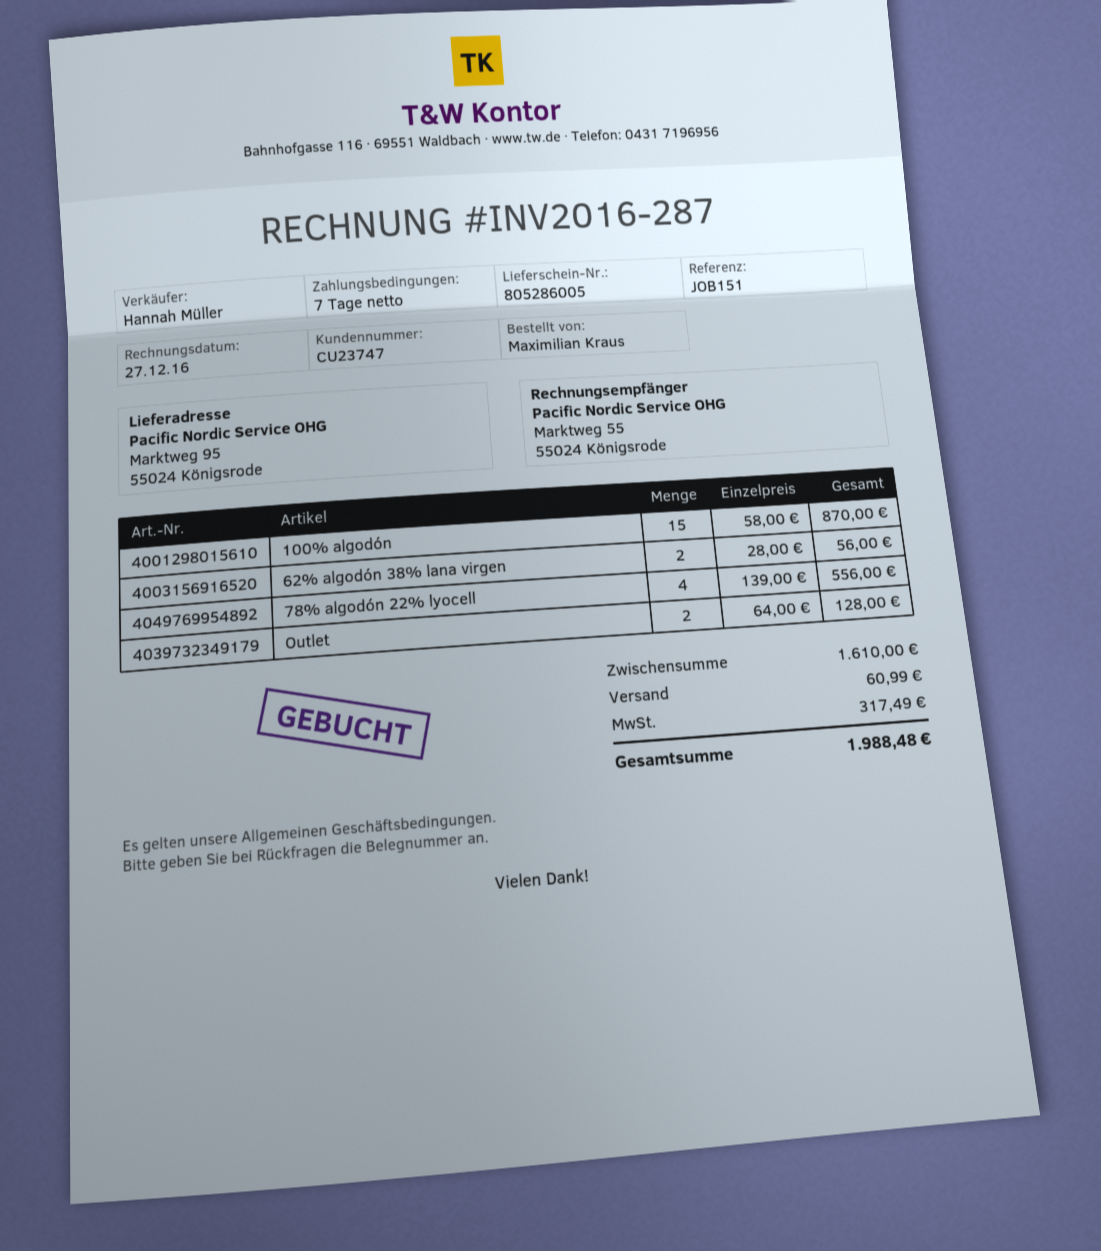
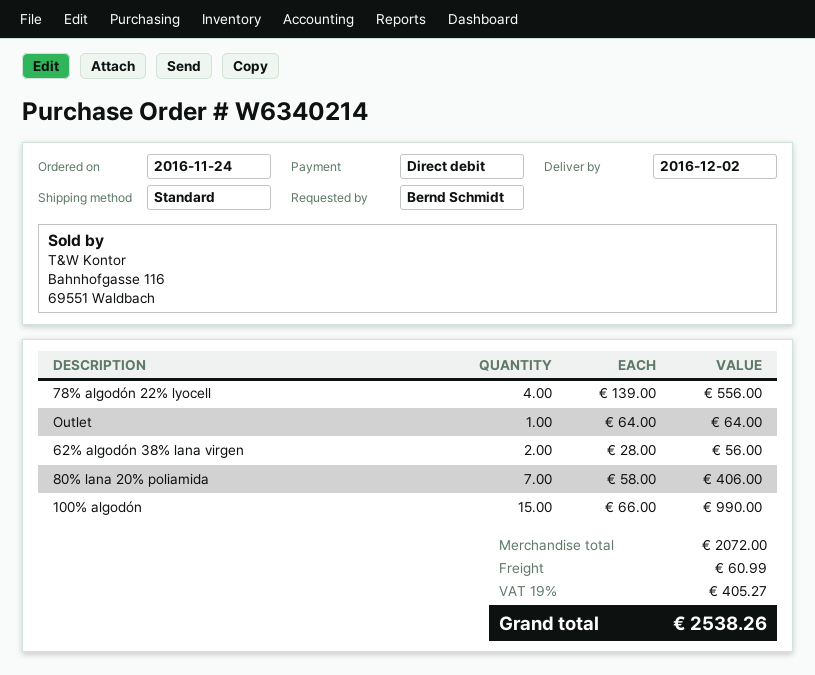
ordered by: Maximilian Kraus -> Bernd Schmidt
100% algodón: 15 x 58.00 = 870.00 -> 15 x 66.00 = 990.00
Outlet: 2 x 64.00 = 128.00 -> 1 x 64.00 = 64.00
80% lana 20% poliamida: none -> 7 x 58.00 = 406.00
subtotal: 1610.00 -> 2072.00
tax: 317.49 -> 405.27
total: 1988.48 -> 2538.26

